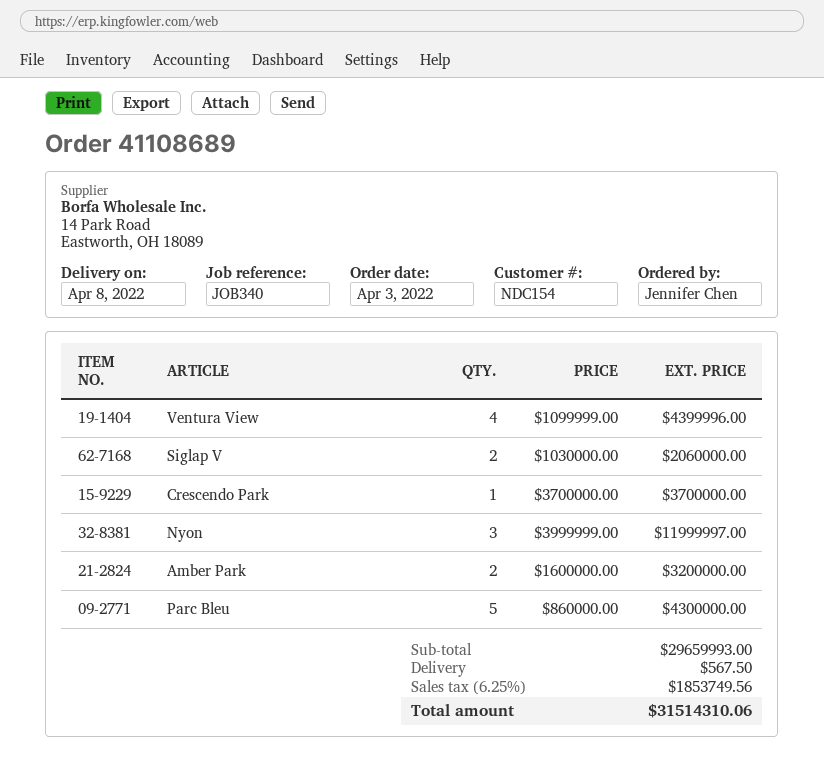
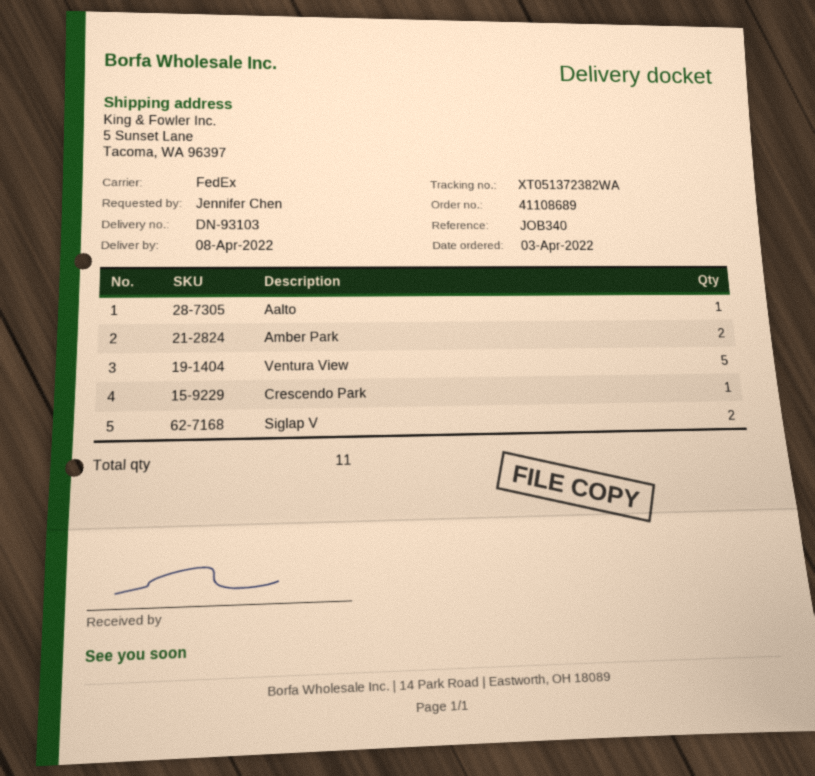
Ventura View: 4 -> 5
Nyon: 3 -> none
Parc Bleu: 5 -> none
Aalto: none -> 1

